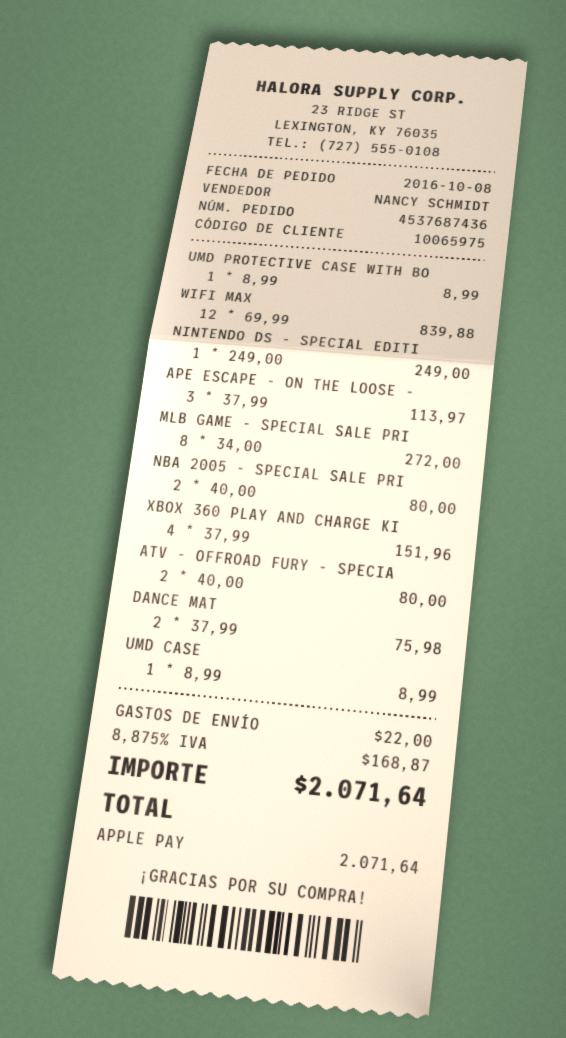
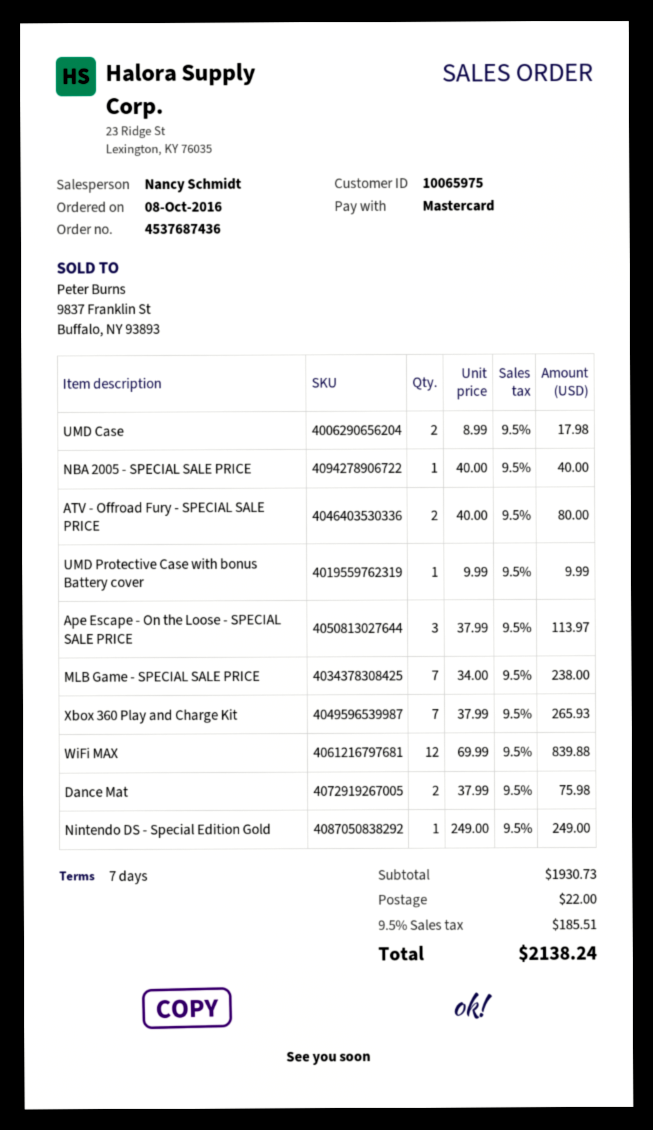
payment method: Apple Pay -> Mastercard
UMD PROTECTIVE CASE WITH BO: 1 x 8.99 = 8.99 -> 1 x 9.99 = 9.99
MLB GAME - SPECIAL SALE PRI: 8 x 34.00 = 272.00 -> 7 x 34.00 = 238.00
NBA 2005 - SPECIAL SALE PRI: 2 x 40.00 = 80.00 -> 1 x 40.00 = 40.00
XBOX 360 PLAY AND CHARGE KI: 4 x 37.99 = 151.96 -> 7 x 37.99 = 265.93
UMD CASE: 1 x 8.99 = 8.99 -> 2 x 8.99 = 17.98
tax: 8.875% = 168.87 -> 9.5% = 185.51
total: 2071.64 -> 2138.24

